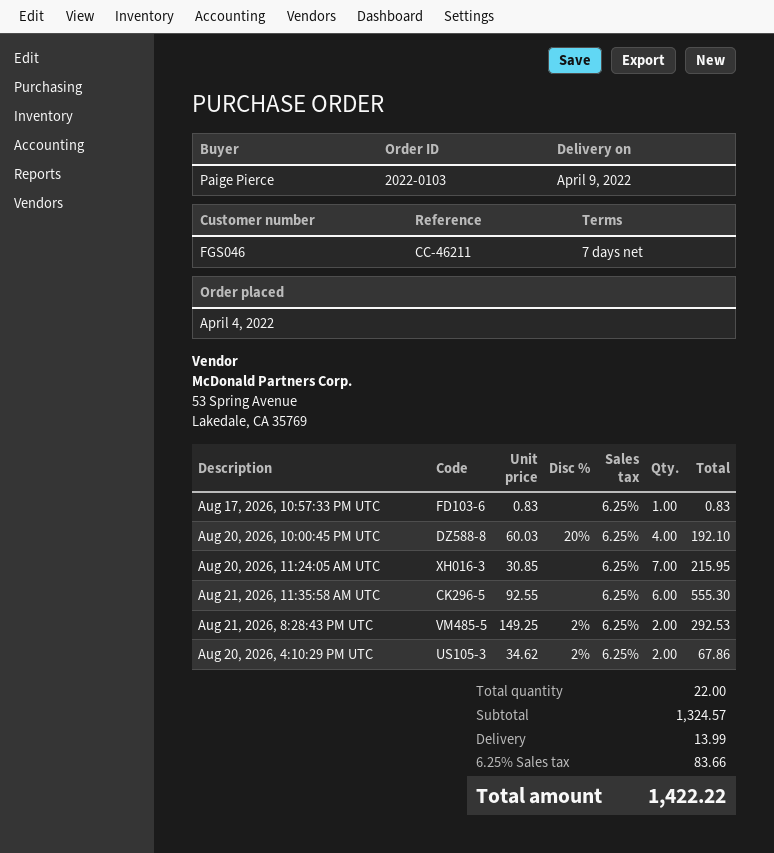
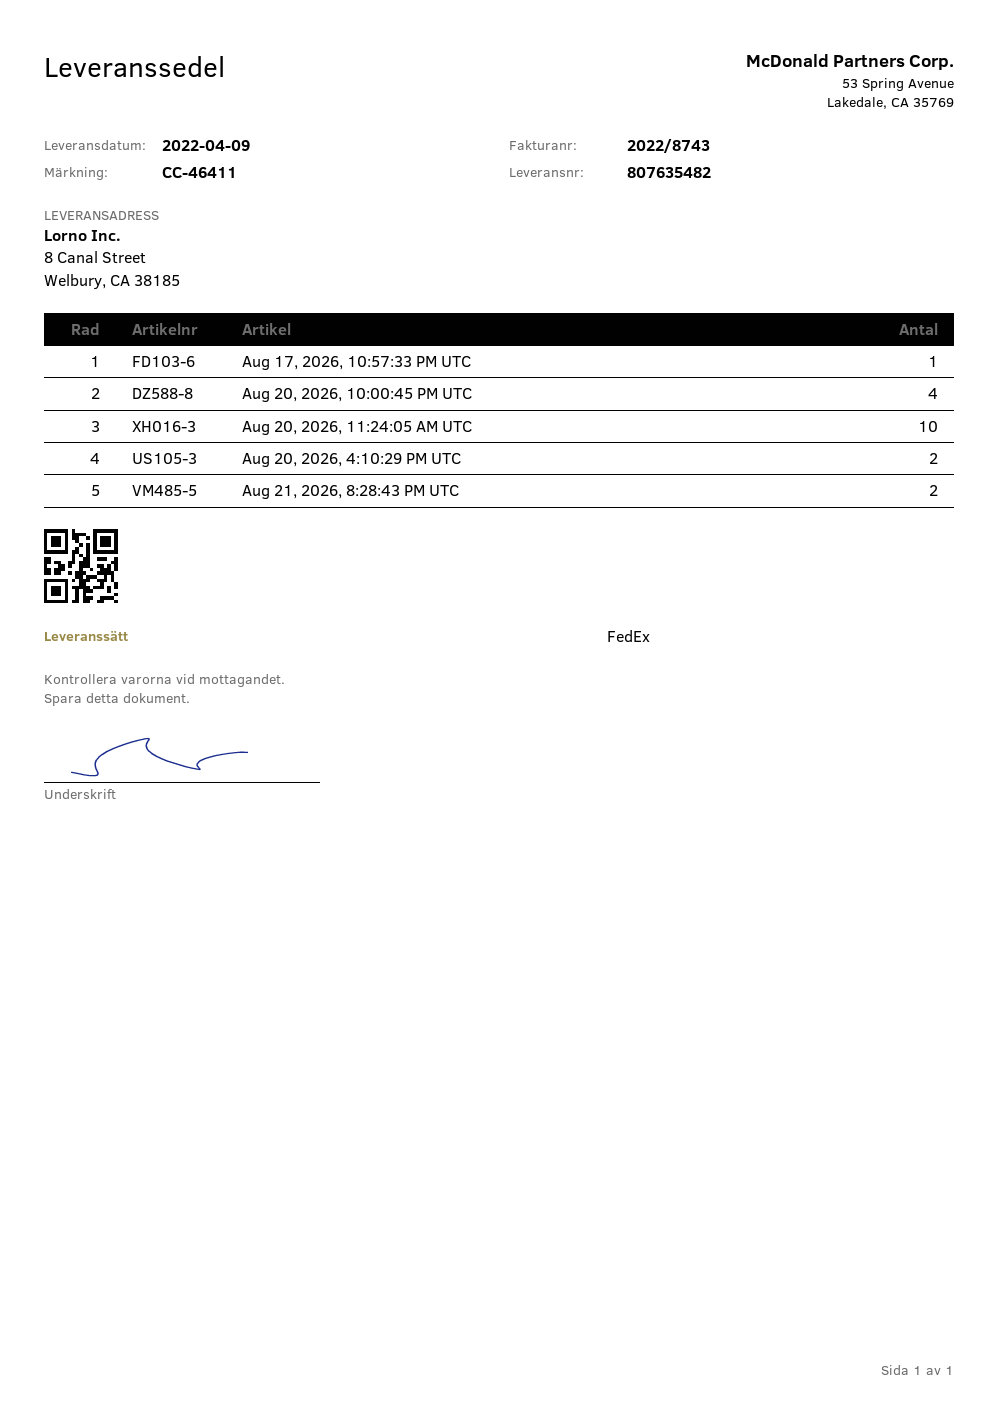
reference: CC-46211 -> CC-46411
Aug 20, 2026, 11:24:05 AM UTC: 7 -> 10
Aug 21, 2026, 11:35:58 AM UTC: 6 -> none

